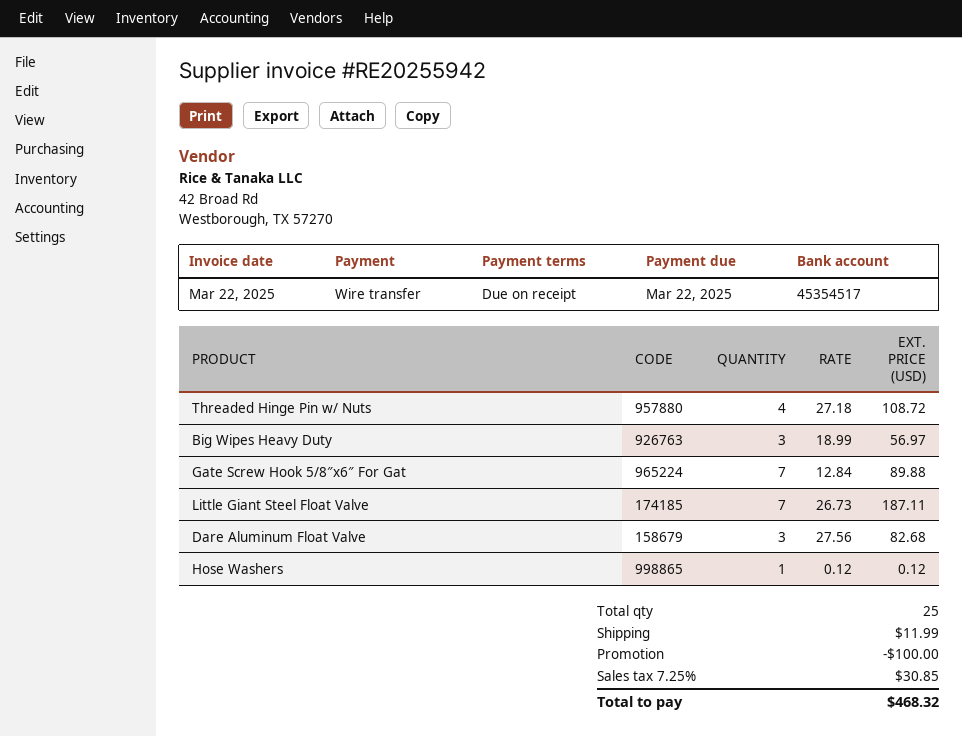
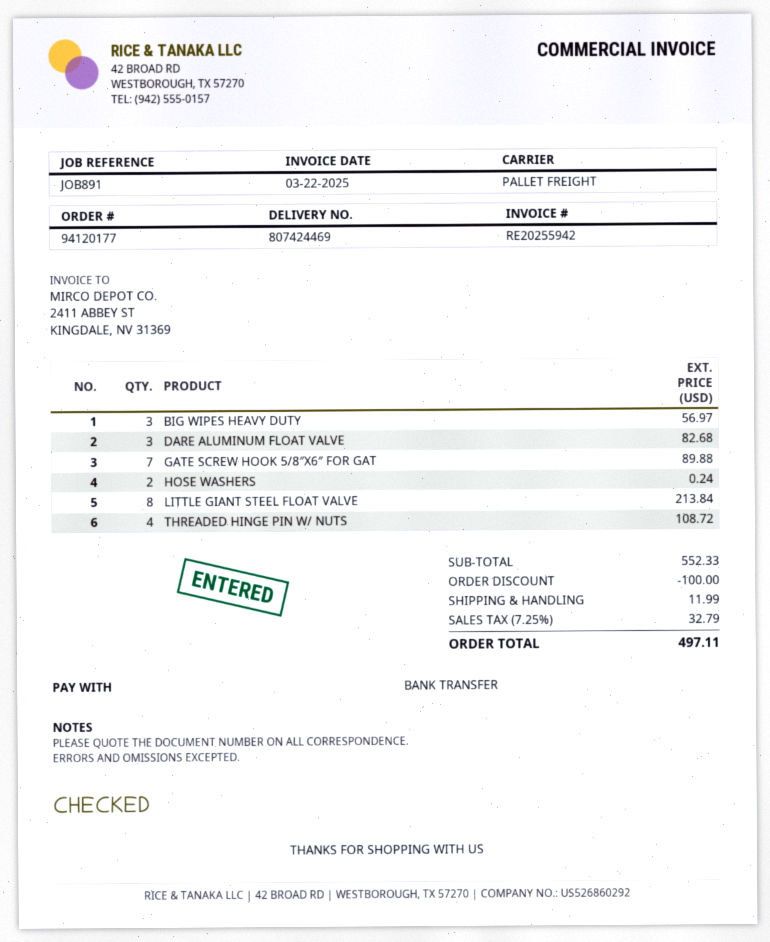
Little Giant Steel Float Valve: 7 for 187.11 -> 8 for 213.84
Hose Washers: 1 for 0.12 -> 2 for 0.24
tax: 7.25% = 30.85 -> 7.25% = 32.79
total: 468.32 -> 497.11

